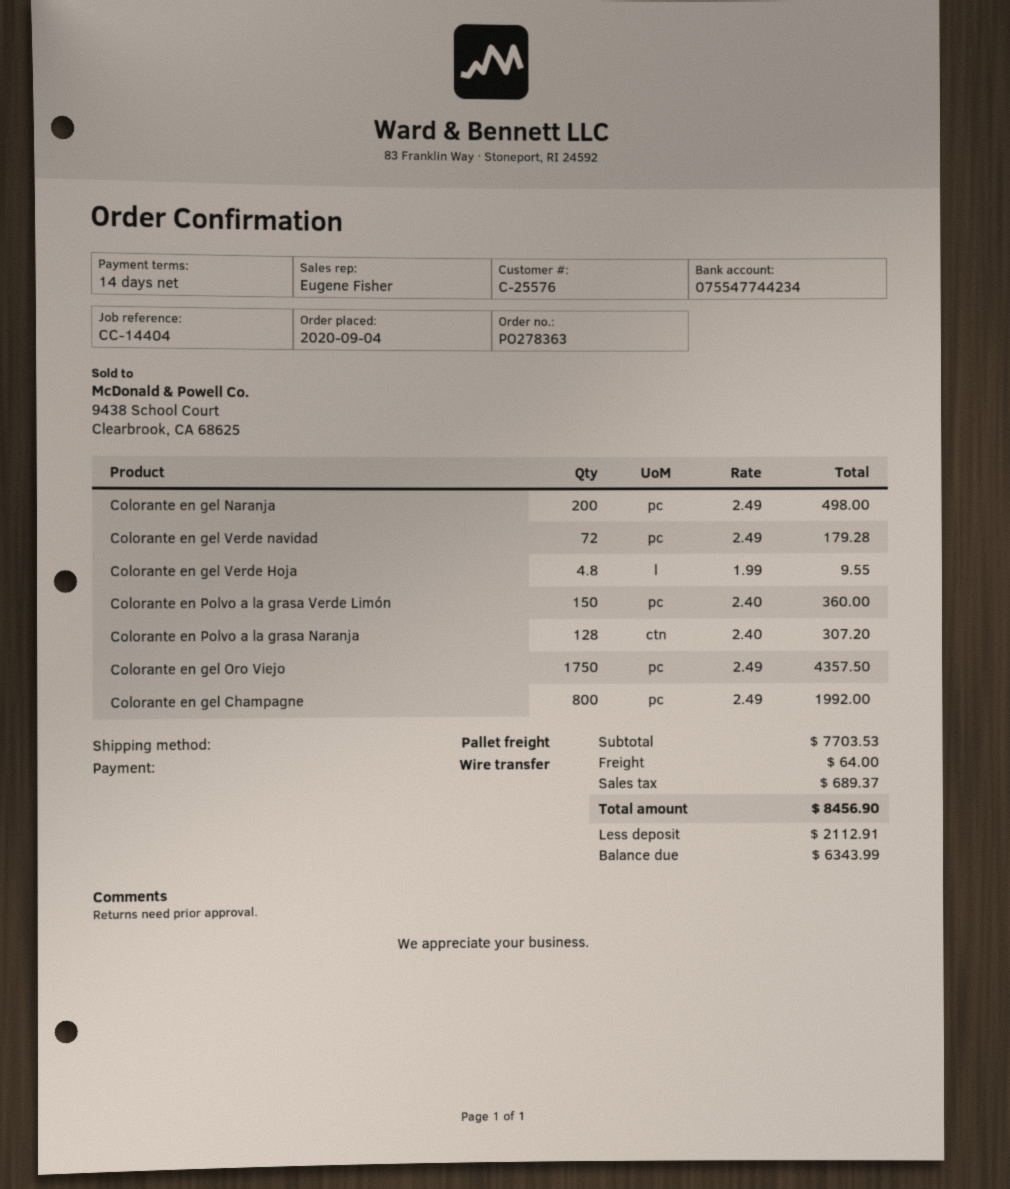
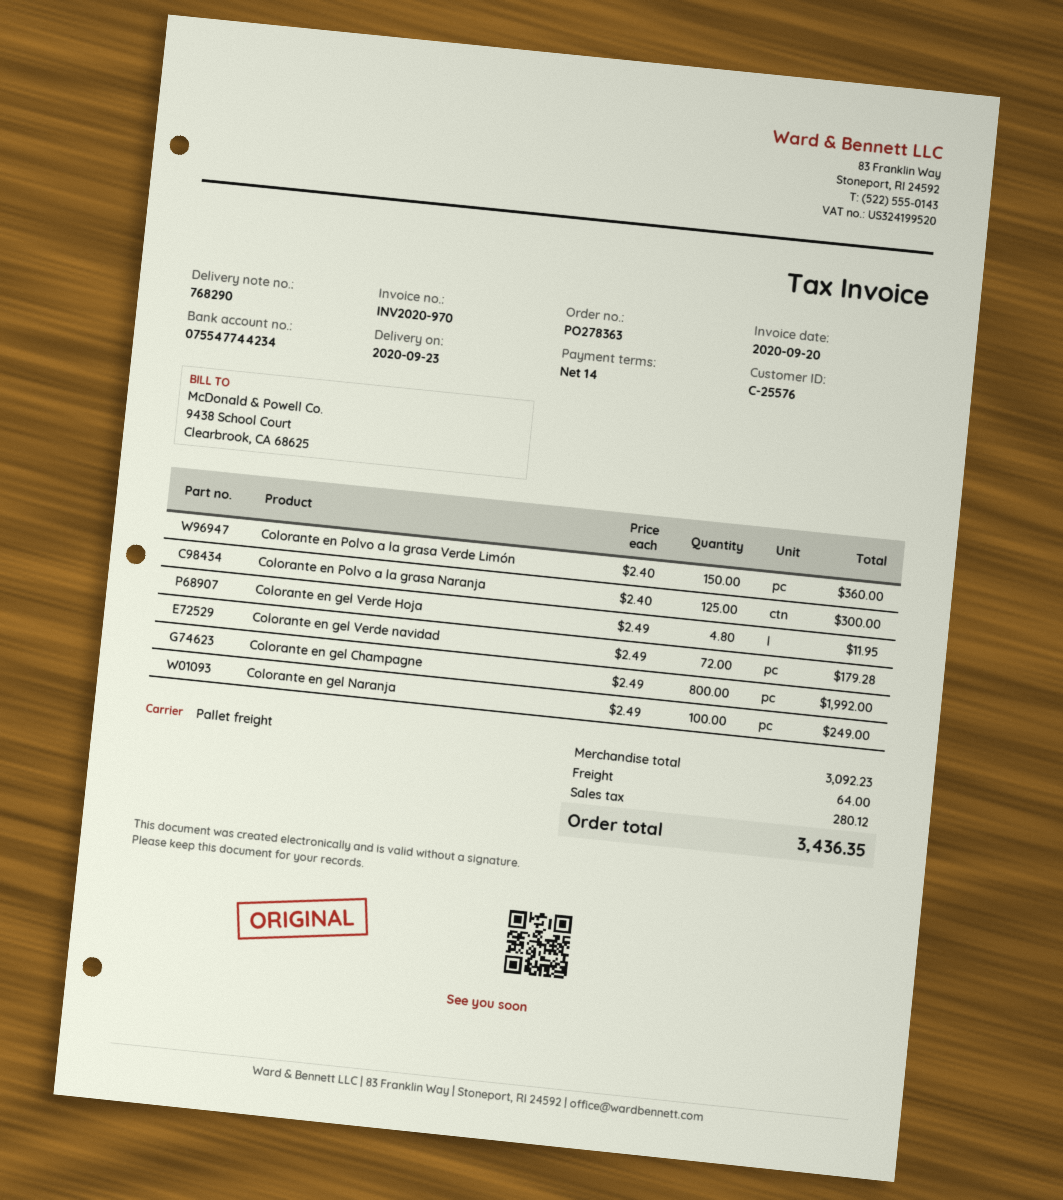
Colorante en gel Naranja: 200 x 2.49 = 498.00 -> 100 x 2.49 = 249.00
Colorante en gel Verde Hoja: 4.8 x 1.99 = 9.55 -> 4.8 x 2.49 = 11.95
Colorante en Polvo a la grasa Naranja: 128 x 2.40 = 307.20 -> 125 x 2.40 = 300.00
Colorante en gel Oro Viejo: 1750 x 2.49 = 4357.50 -> none
subtotal: 7703.53 -> 3092.23
tax: 689.37 -> 280.12
total: 8456.90 -> 3436.35

